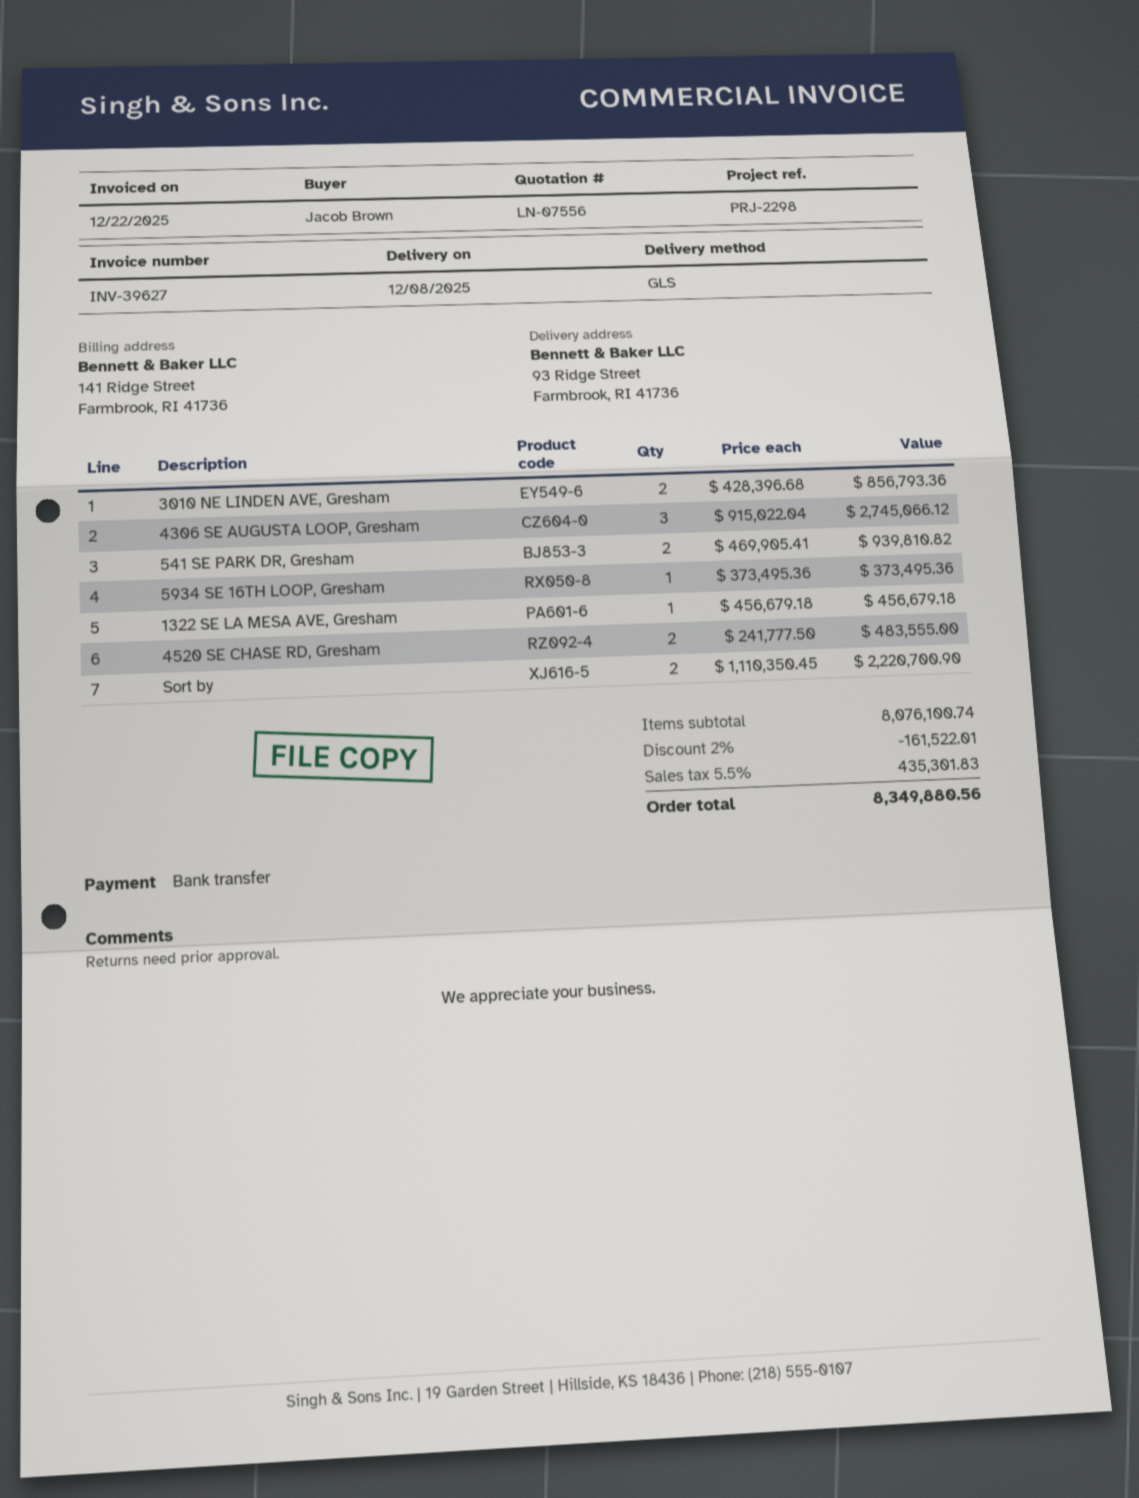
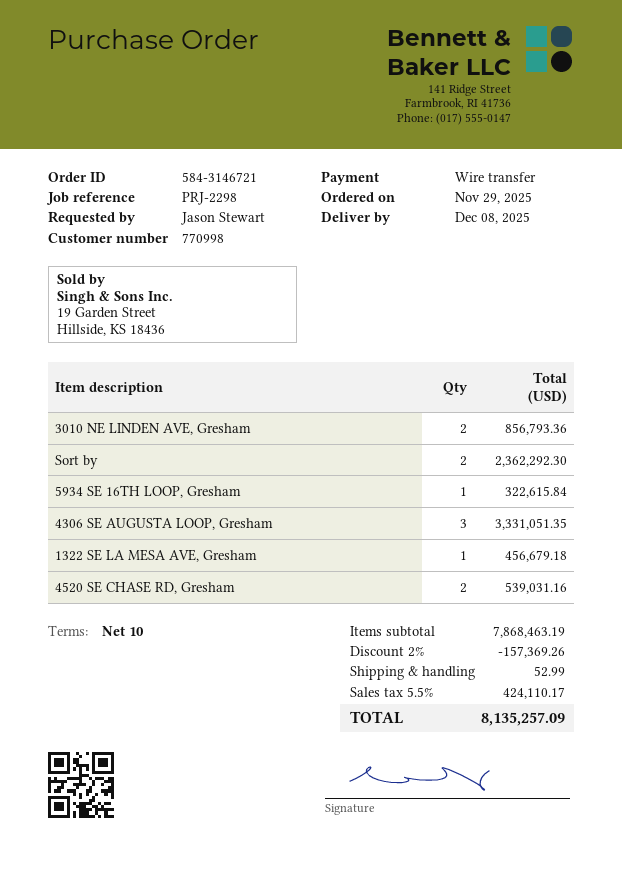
ordered by: Jacob Brown -> Jason Stewart
4306 SE AUGUSTA LOOP, Gresham: 3 for 2745066.12 -> 3 for 3331051.35
541 SE PARK DR, Gresham: 2 for 939810.82 -> none
5934 SE 16TH LOOP, Gresham: 1 for 373495.36 -> 1 for 322615.84
4520 SE CHASE RD, Gresham: 2 for 483555.00 -> 2 for 539031.16
Sort by: 2 for 2220700.90 -> 2 for 2362292.30
subtotal: 8076100.74 -> 7868463.19
discount: 2% = 161522.01 -> 2% = 157369.26
shipping: none -> 52.99
tax: 5.5% = 435301.83 -> 5.5% = 424110.17
total: 8349880.56 -> 8135257.09

